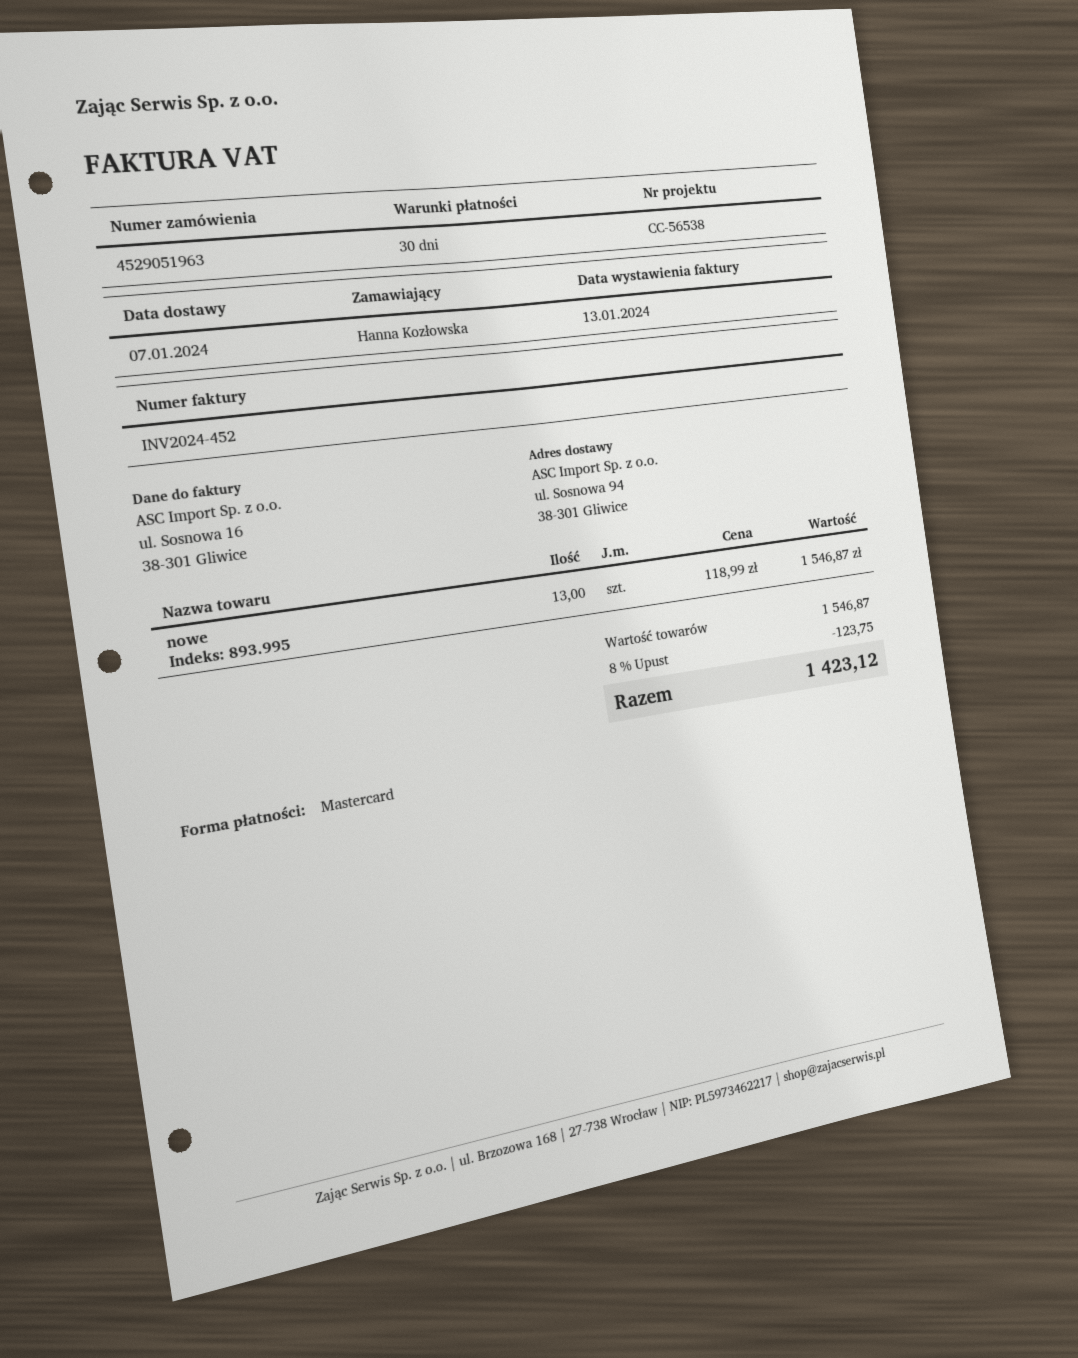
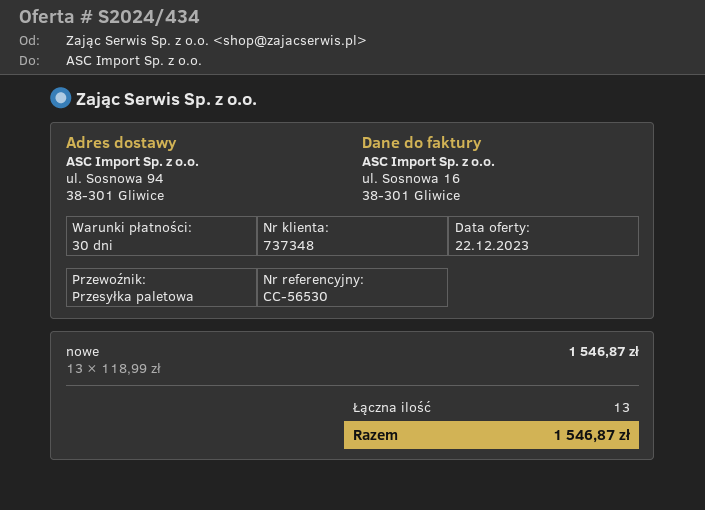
reference: CC-56538 -> CC-56530
discount: 8% = 123.75 -> none
total: 1423.12 -> 1546.87

